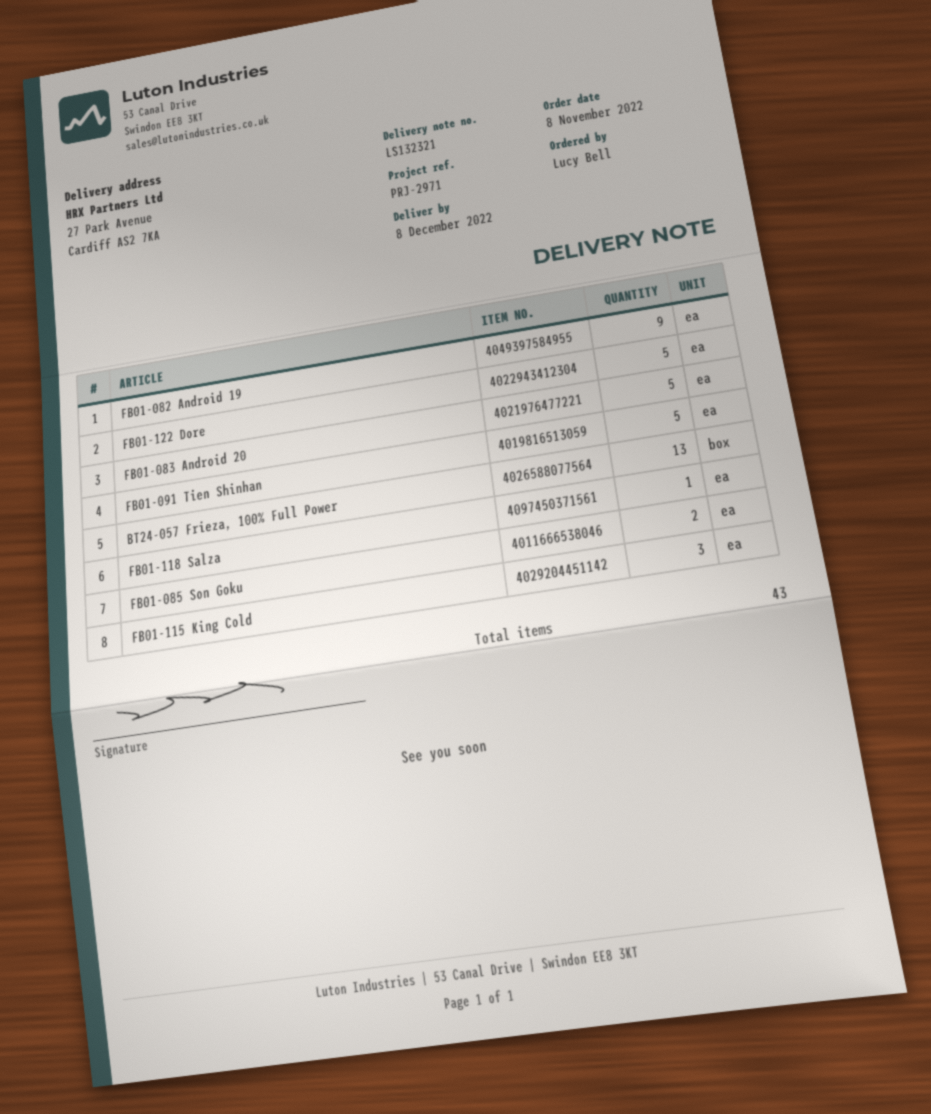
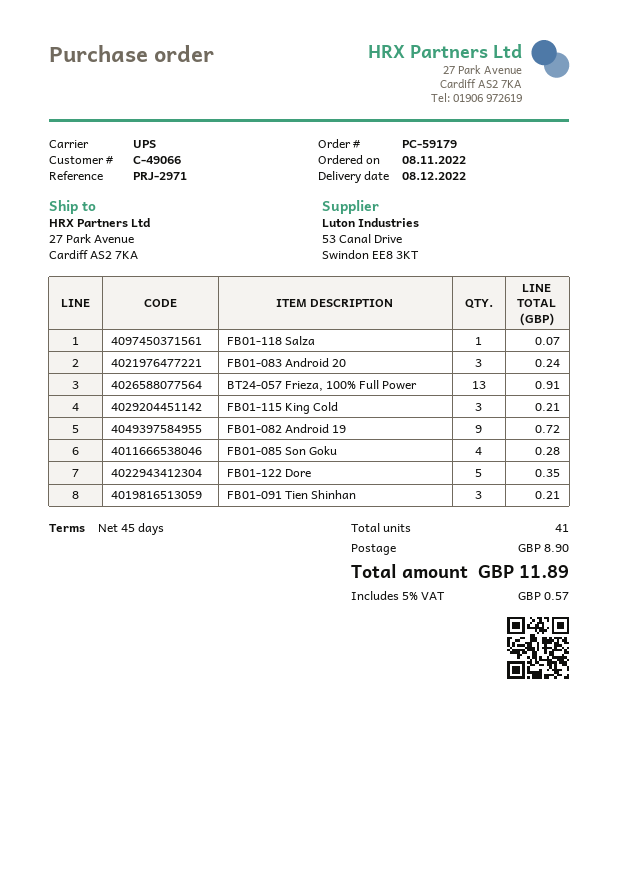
FB01-083 Android 20: 5 -> 3
FB01-091 Tien Shinhan: 5 -> 3
FB01-085 Son Goku: 2 -> 4
total quantity: 43 -> 41

